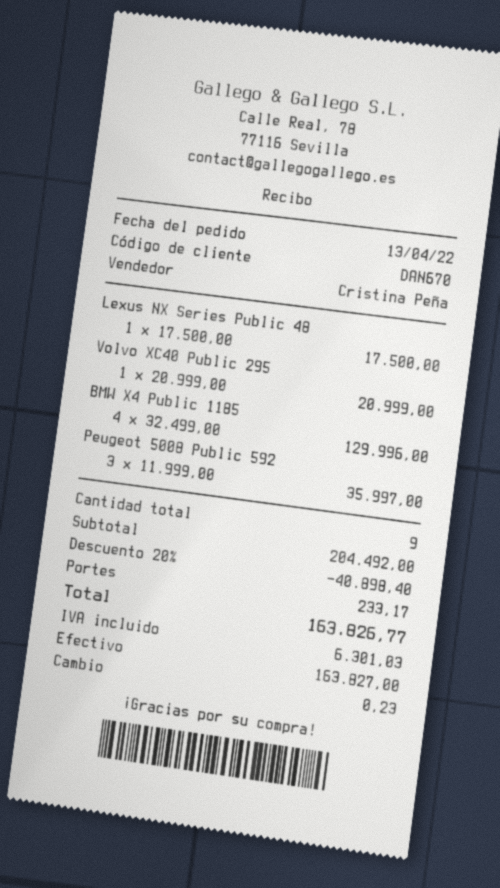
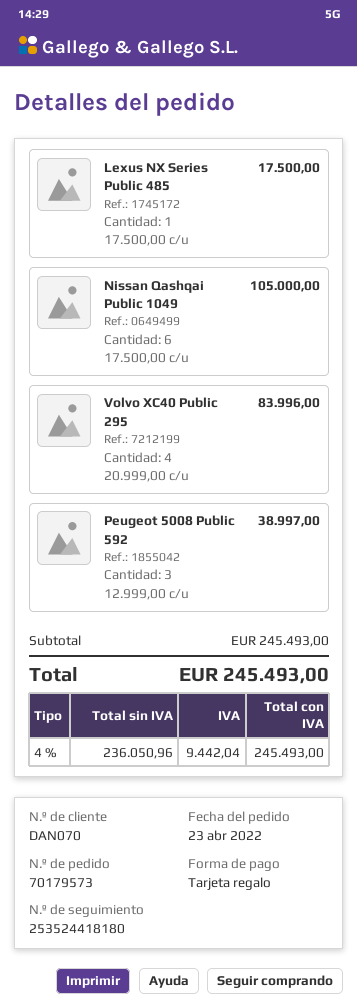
order date: 2022-04-13 -> 2022-04-23
customer number: DAN670 -> DAN070
payment method: cash -> gift card
Volvo XC40 Public 295: 1 x 20999.00 = 20999.00 -> 4 x 20999.00 = 83996.00
BMW X4 Public 1185: 4 x 32499.00 = 129996.00 -> none
Peugeot 5008 Public 592: 3 x 11999.00 = 35997.00 -> 3 x 12999.00 = 38997.00
Nissan Qashqai Public 1049: none -> 6 x 17500.00 = 105000.00
subtotal: 204492.00 -> 245493.00
discount: 20% = 40898.40 -> none
shipping: 233.17 -> none
tax: 6301.03 -> 9442.04
total: 163826.77 -> 245493.00

